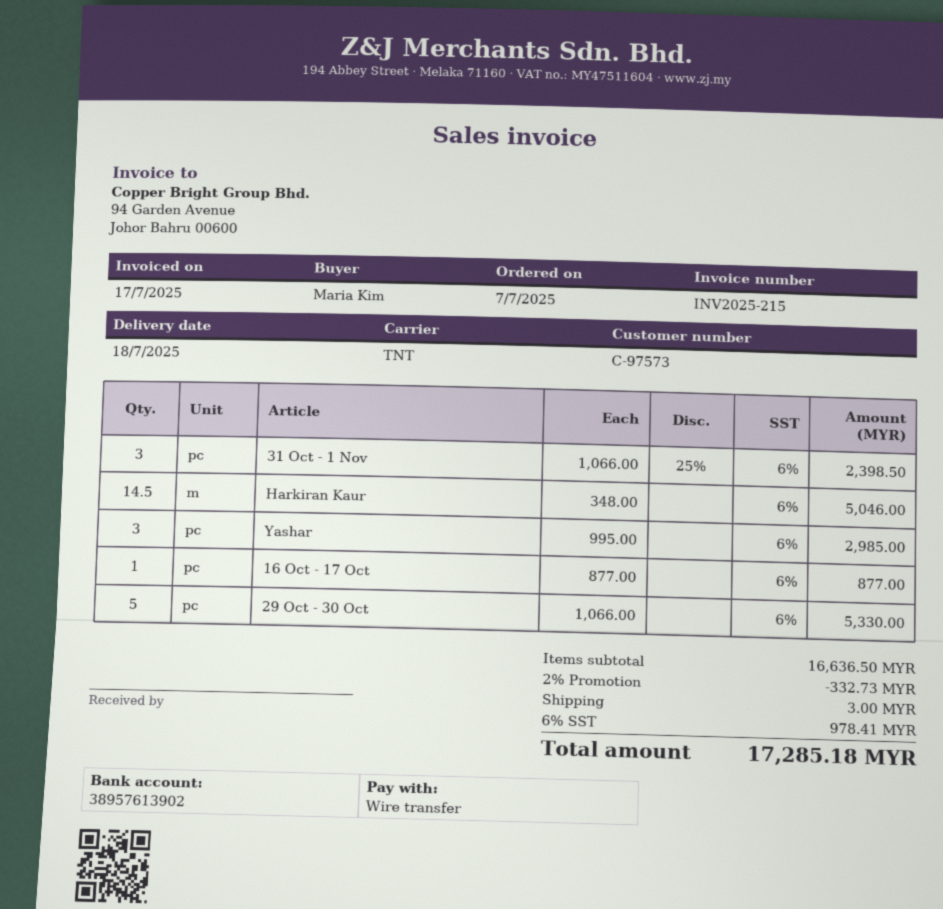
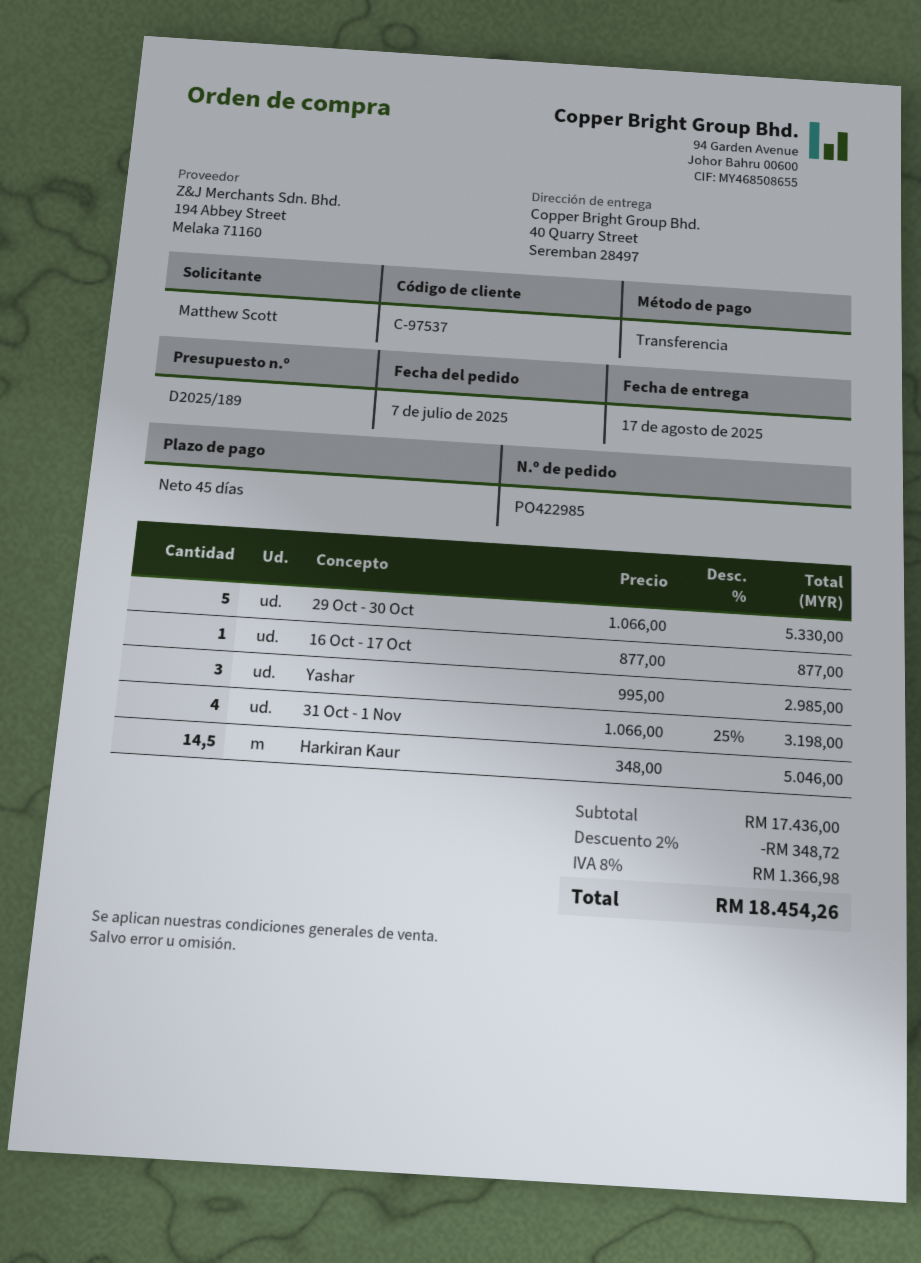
delivery date: 2025-07-18 -> 2025-08-17
customer number: C-97573 -> C-97537
ordered by: Maria Kim -> Matthew Scott
31 Oct - 1 Nov: 3 x 1066.00 - 25% = 2398.50 -> 4 x 1066.00 - 25% = 3198.00
subtotal: 16636.50 -> 17436.00
discount: 2% = 332.73 -> 2% = 348.72
shipping: 3.00 -> none
tax: 6% = 978.41 -> 8% = 1366.98
total: 17285.18 -> 18454.26

